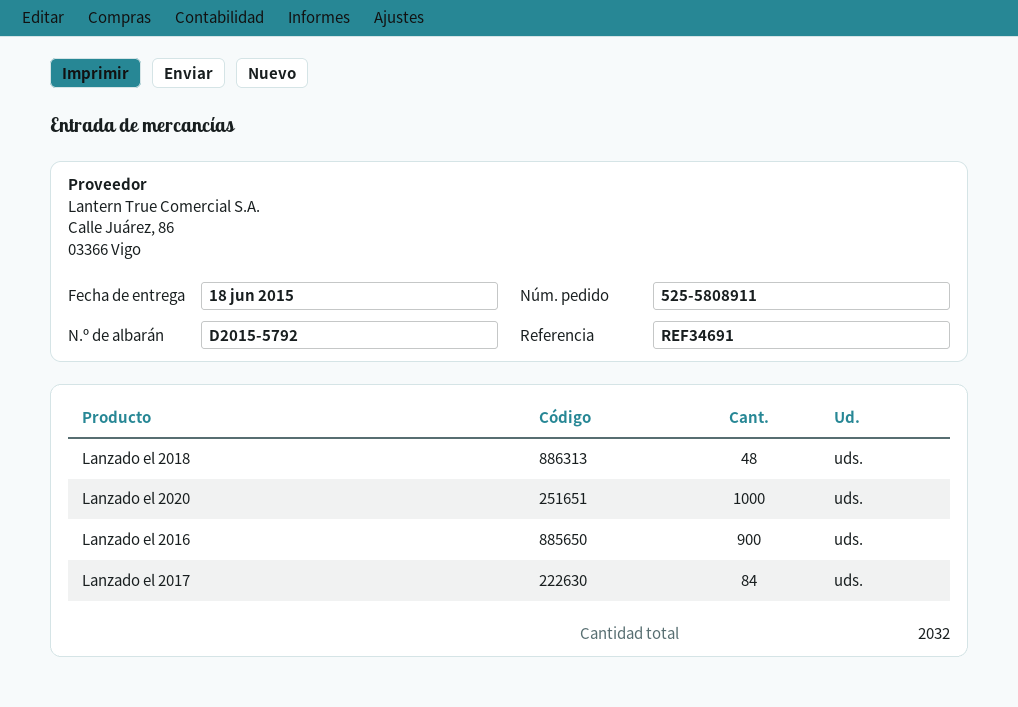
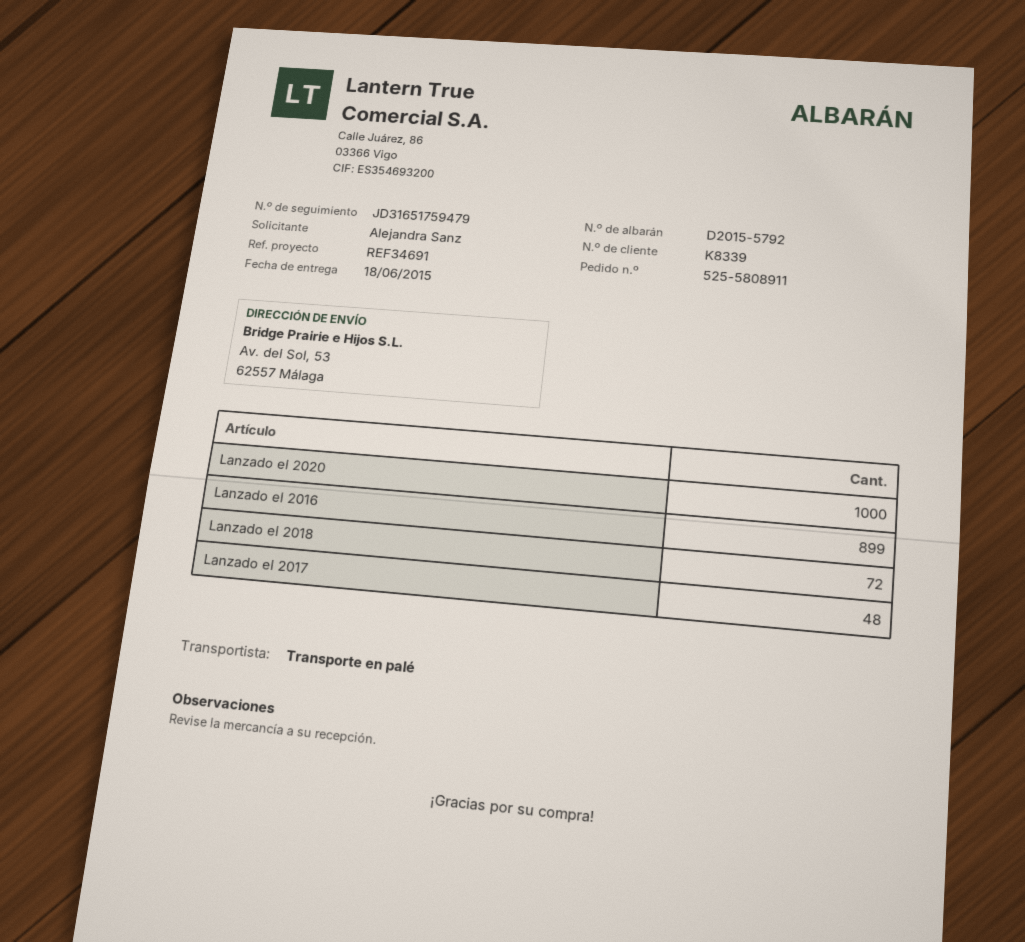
Lanzado el 2018: 48 -> 72
Lanzado el 2016: 900 -> 899
Lanzado el 2017: 84 -> 48

